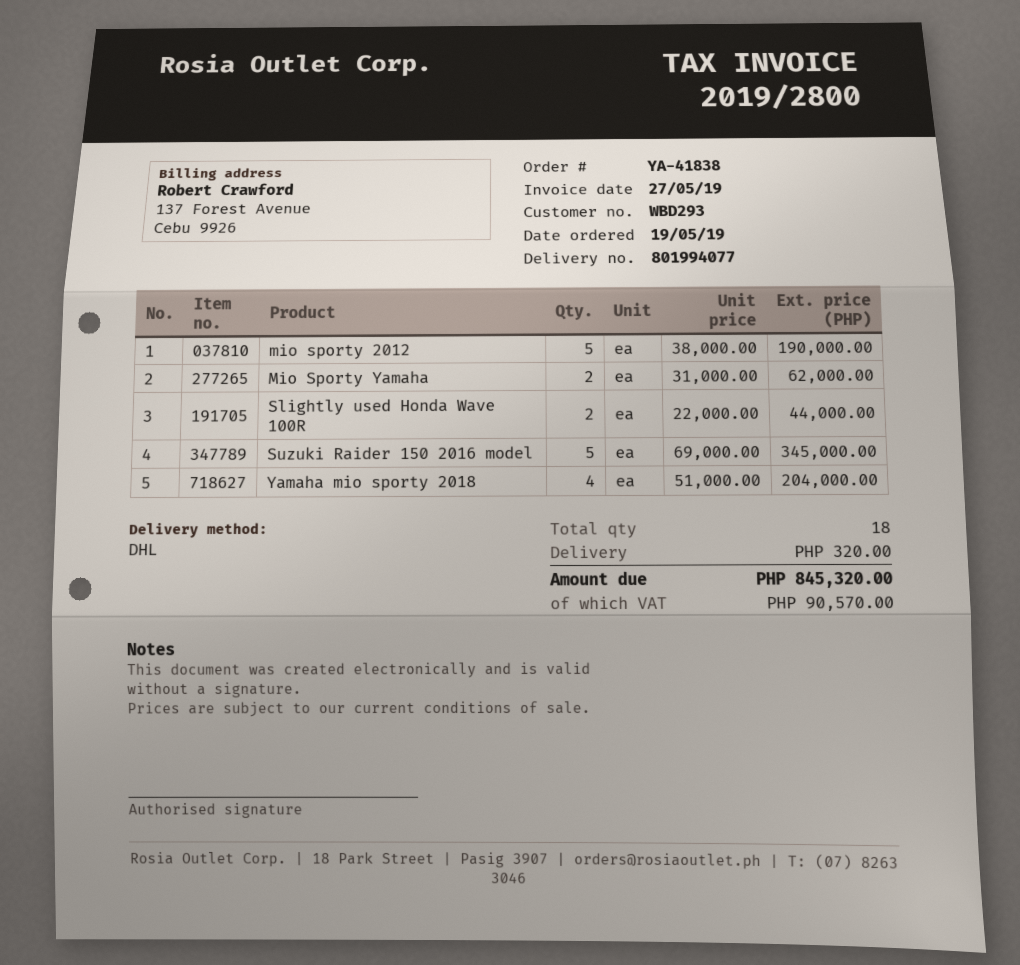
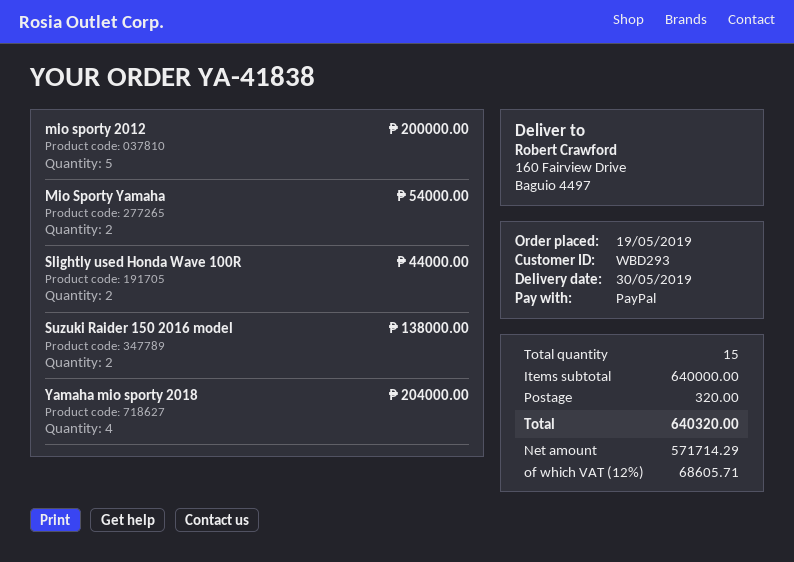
mio sporty 2012: 5 for 190000.00 -> 5 for 200000.00
Mio Sporty Yamaha: 2 for 62000.00 -> 2 for 54000.00
Suzuki Raider 150 2016 model: 5 for 345000.00 -> 2 for 138000.00
total quantity: 18 -> 15
tax: 90570.00 -> 68605.71
total: 845320.00 -> 640320.00

